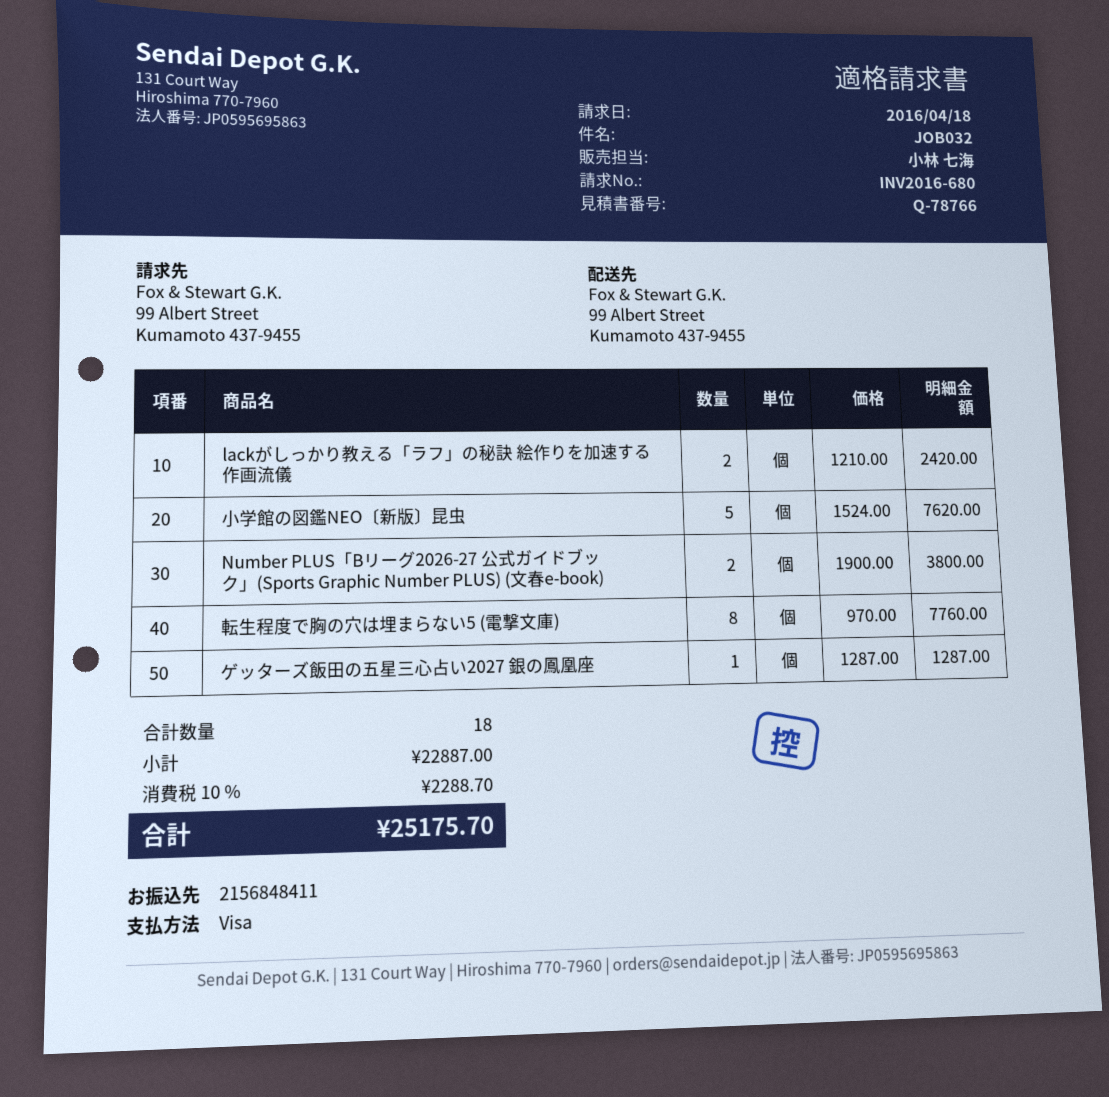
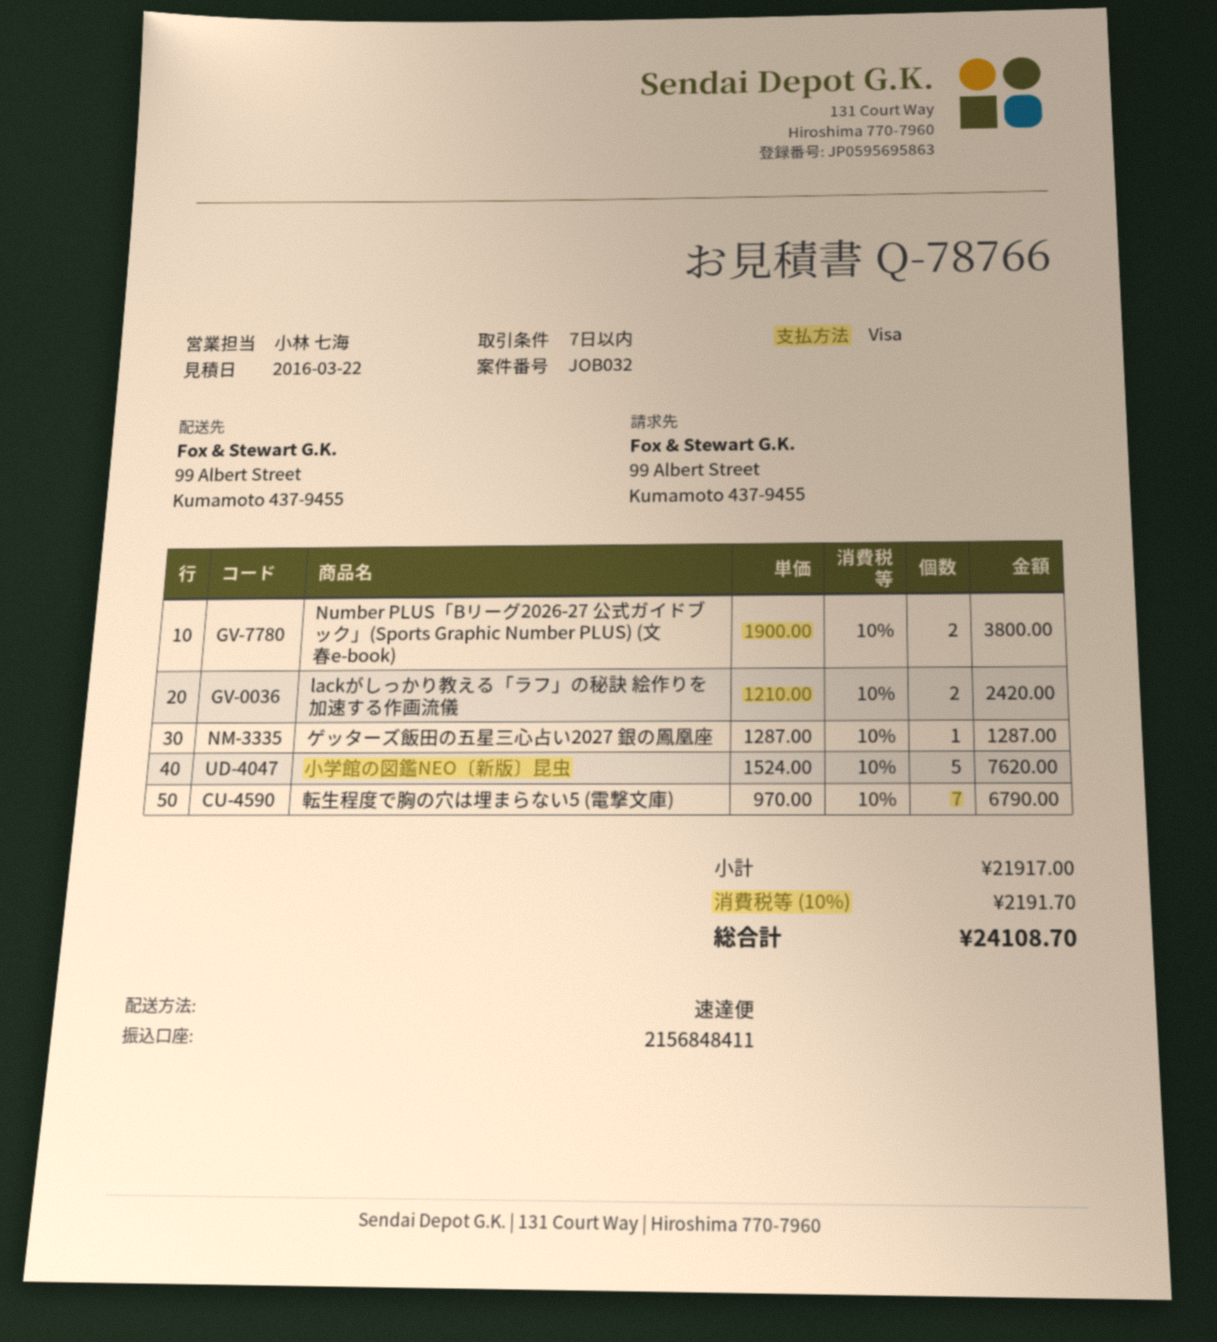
転生程度で胸の穴は埋まらない5 (電撃文庫): 8 x 970.00 = 7760.00 -> 7 x 970.00 = 6790.00
subtotal: 22887.00 -> 21917.00
tax: 10% = 2288.70 -> 10% = 2191.70
total: 25175.70 -> 24108.70

